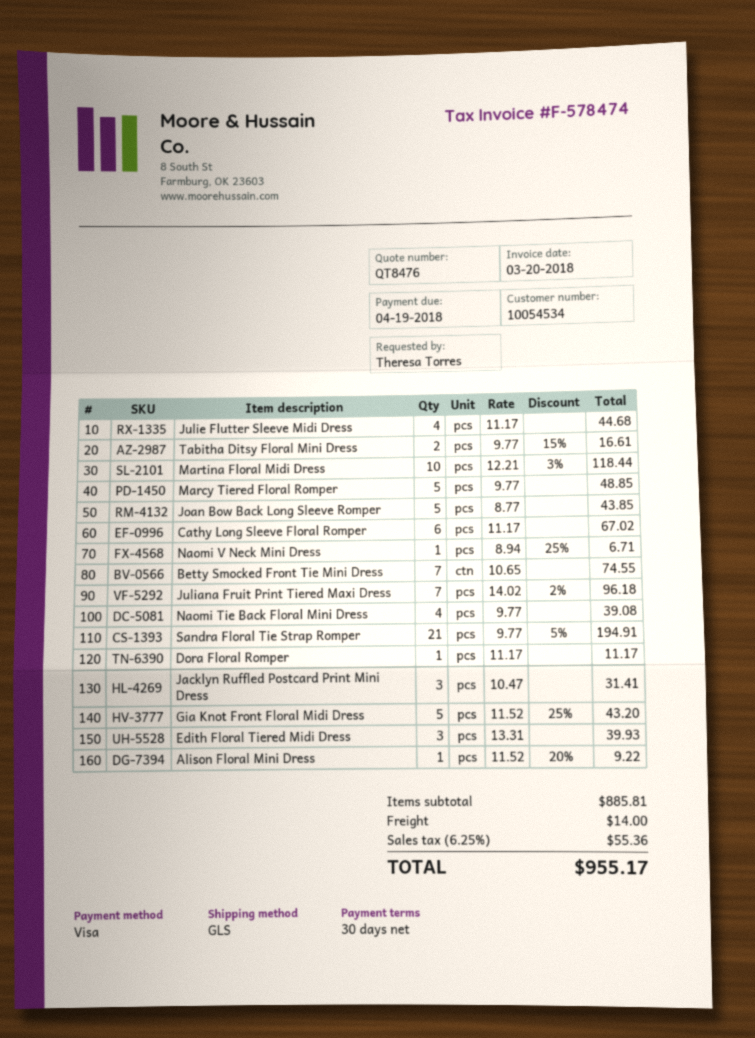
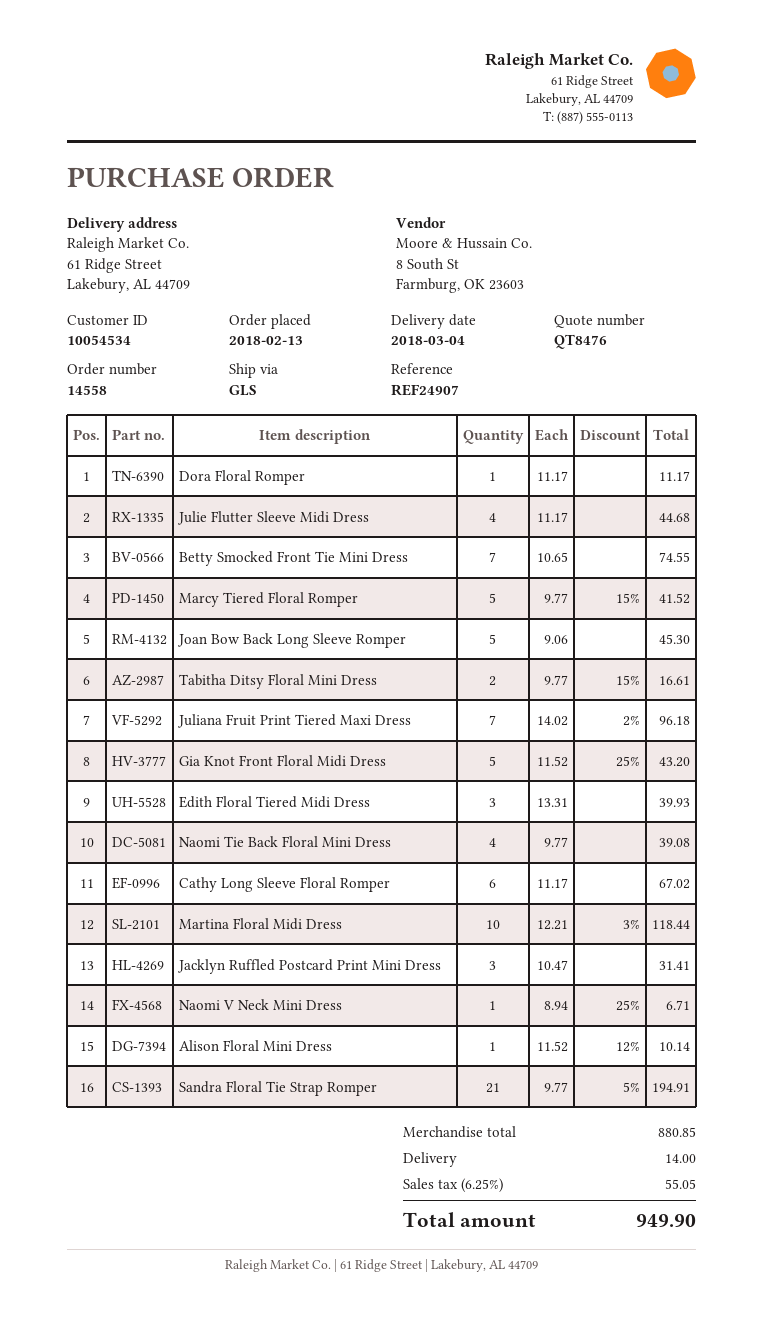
Marcy Tiered Floral Romper: 5 x 9.77 = 48.85 -> 5 x 9.77 - 15% = 41.52
Joan Bow Back Long Sleeve Romper: 5 x 8.77 = 43.85 -> 5 x 9.06 = 45.30
Alison Floral Mini Dress: 1 x 11.52 - 20% = 9.22 -> 1 x 11.52 - 12% = 10.14
subtotal: 885.81 -> 880.85
tax: 6.25% = 55.36 -> 6.25% = 55.05
total: 955.17 -> 949.90

